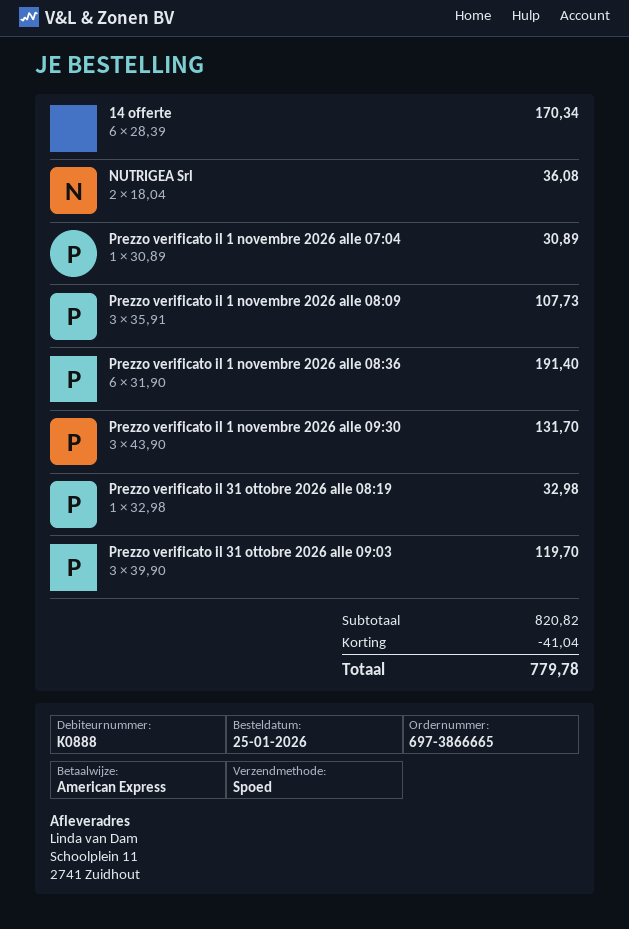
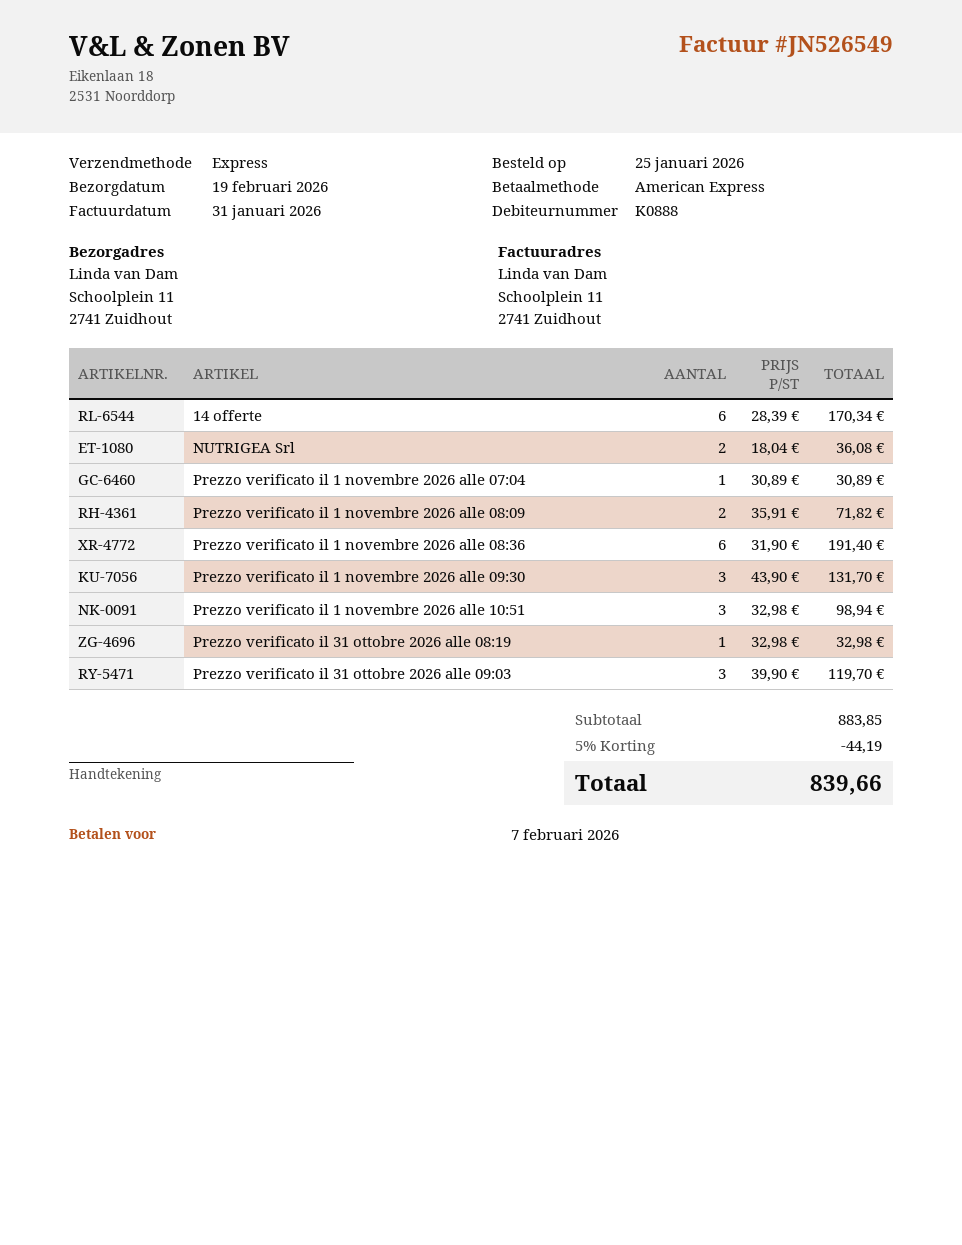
Prezzo verificato il 1 novembre 2026 alle 08:09: 3 x 35.91 = 107.73 -> 2 x 35.91 = 71.82
Prezzo verificato il 1 novembre 2026 alle 10:51: none -> 3 x 32.98 = 98.94
subtotal: 820.82 -> 883.85
discount: 41.04 -> 44.19
total: 779.78 -> 839.66

